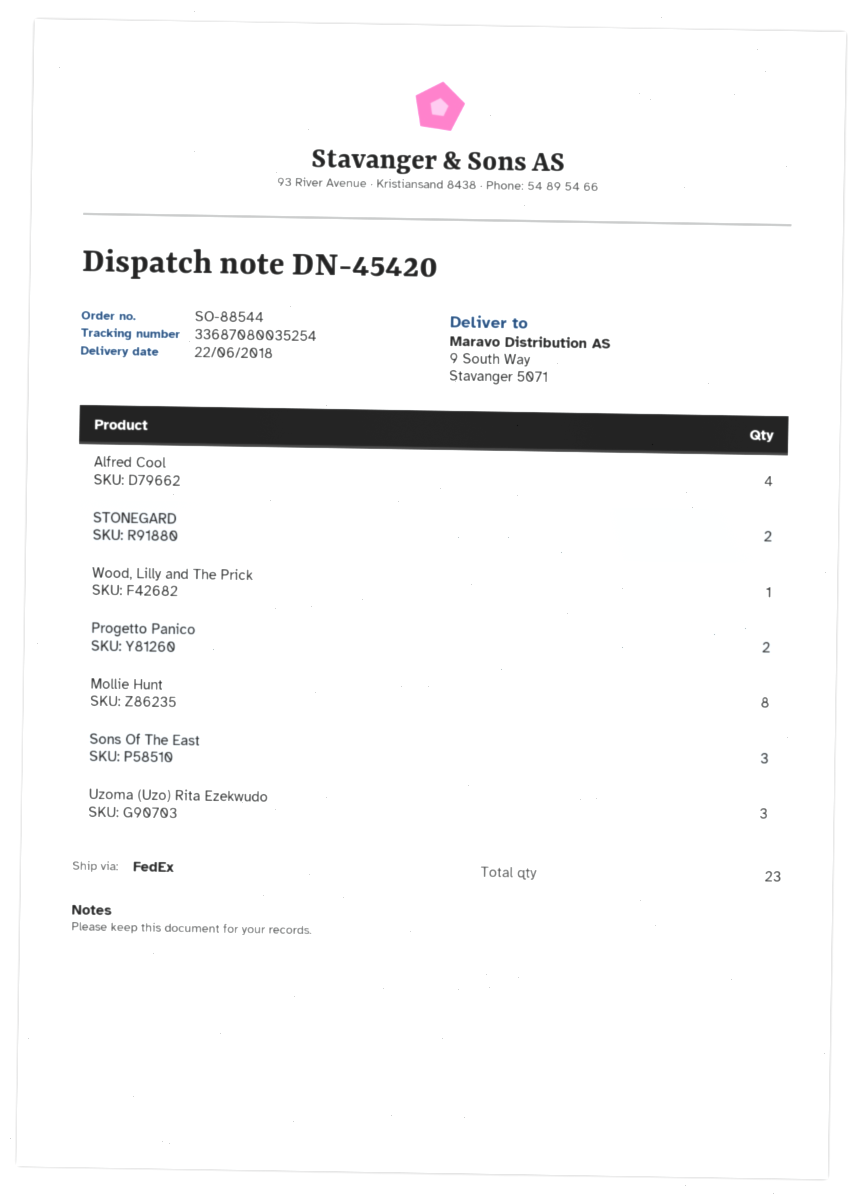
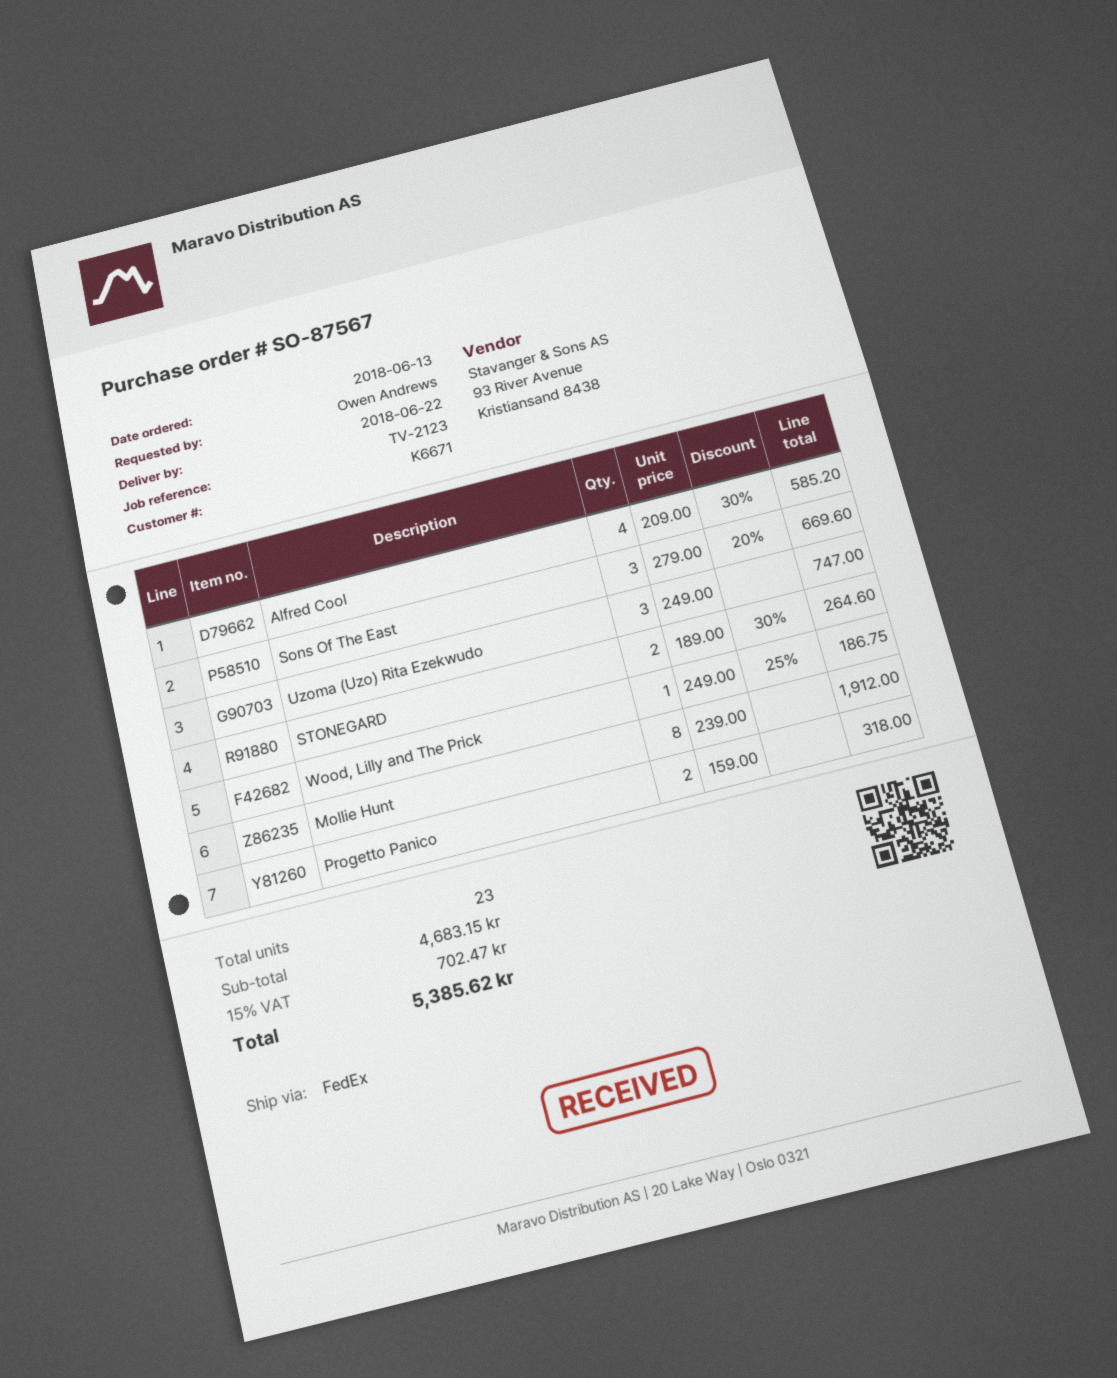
order number: SO-88544 -> SO-87567

